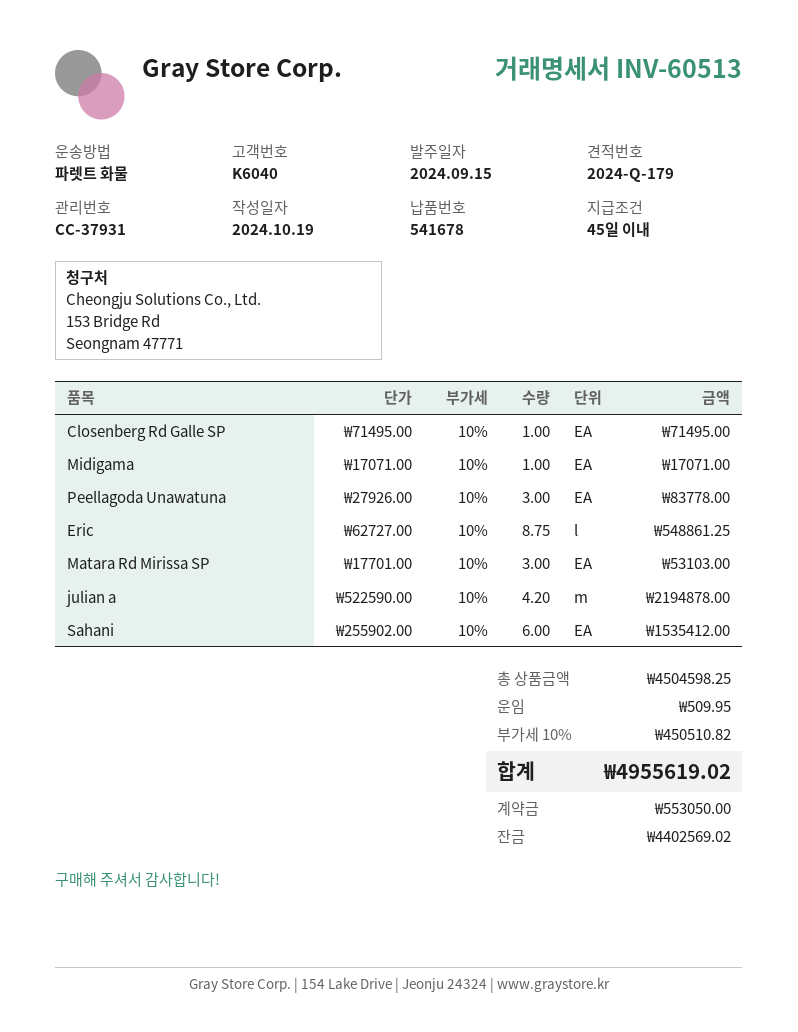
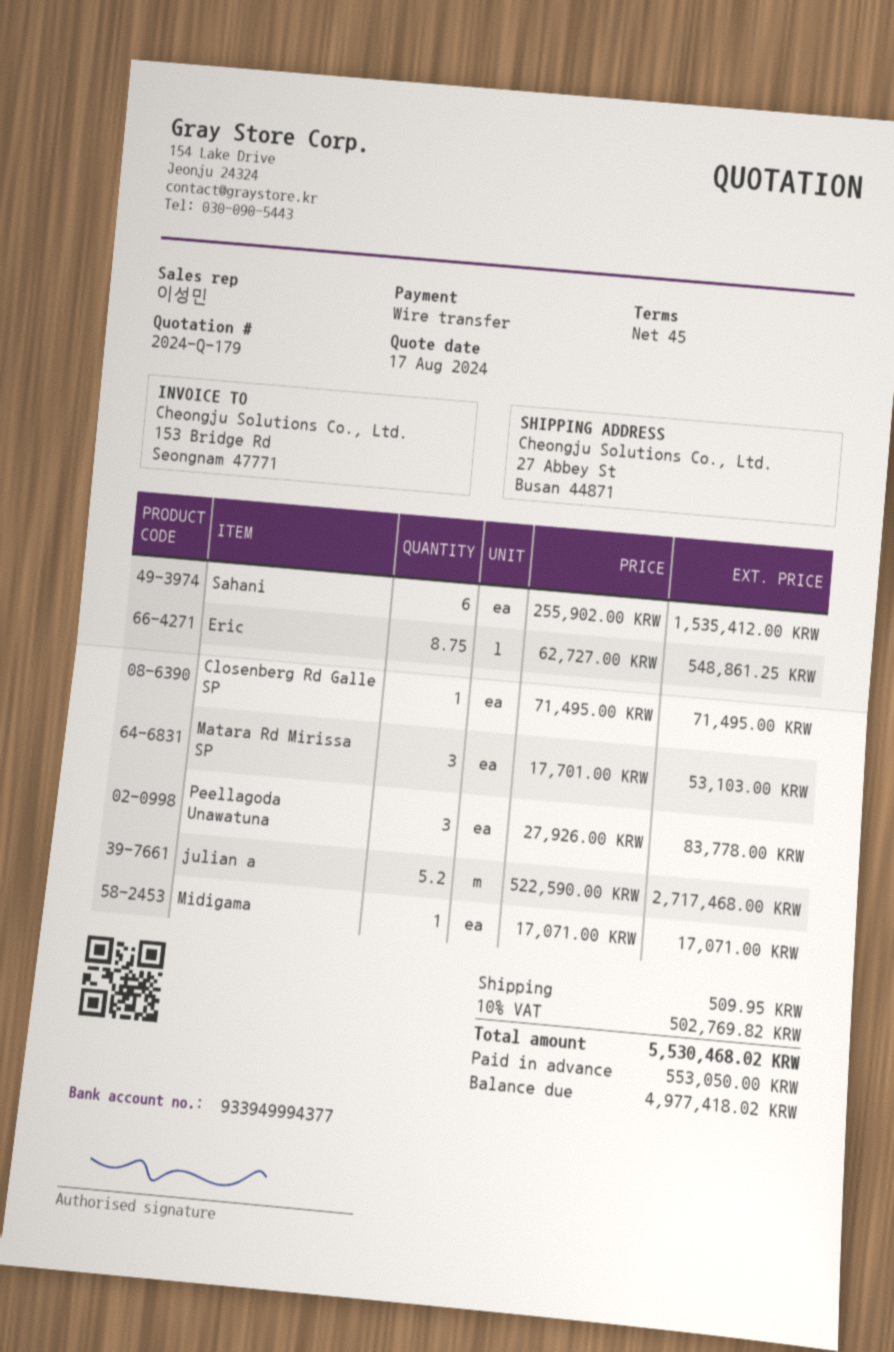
julian a: 4.2 x 522590.00 = 2194878.00 -> 5.2 x 522590.00 = 2717468.00
tax: 10% = 450510.82 -> 10% = 502769.82
total: 4955619.02 -> 5530468.02
balance: 4402569.02 -> 4977418.02

